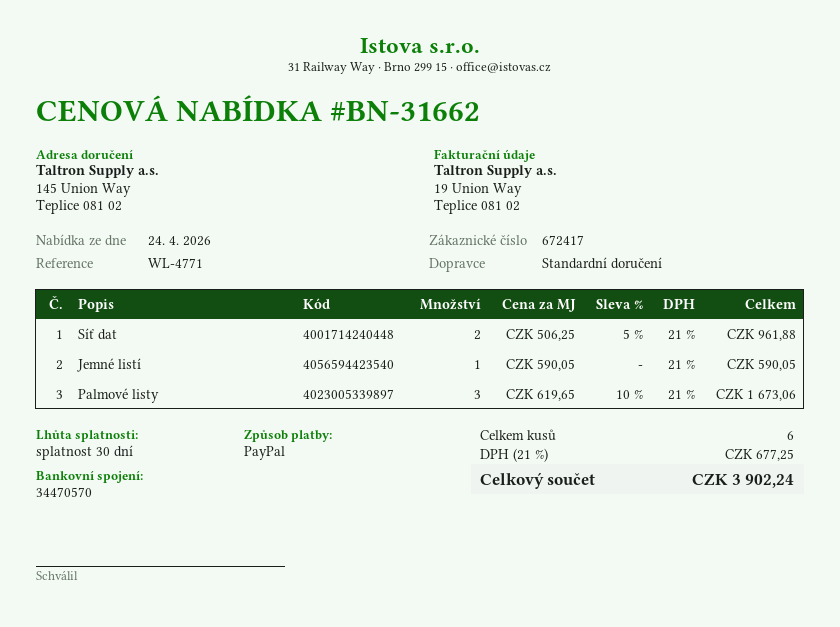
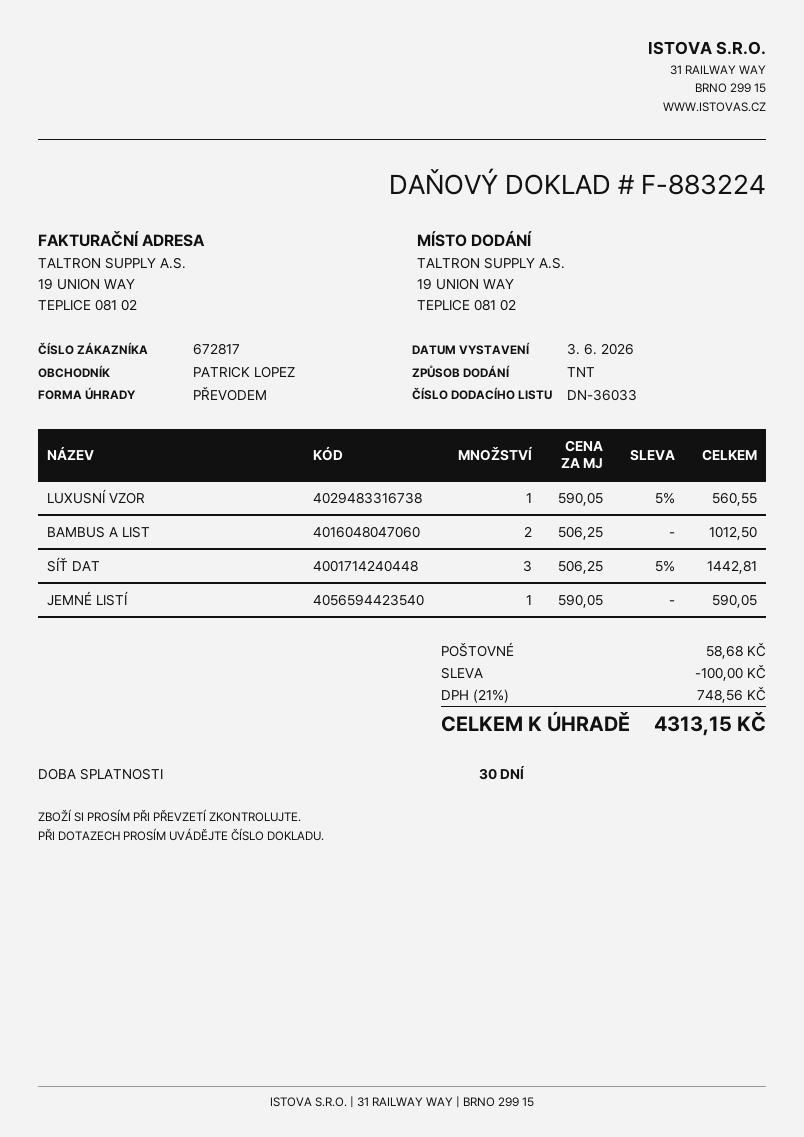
customer number: 672417 -> 672817
payment method: PayPal -> bank transfer
shipping method: standard -> TNT
ship to: 145 Union Way, Teplice 081 02 -> 19 UNION WAY, TEPLICE 081 02
Síť dat: 2 x 506.25 - 5% = 961.88 -> 3 x 506.25 - 5% = 1442.81
Palmové listy: 3 x 619.65 - 10% = 1673.06 -> none
LUXUSNÍ VZOR: none -> 1 x 590.05 - 5% = 560.55
BAMBUS A LIST: none -> 2 x 506.25 = 1012.50
discount: none -> 100.00
shipping: none -> 58.68
tax: 21% = 677.25 -> 21% = 748.56
total: 3902.24 -> 4313.15

